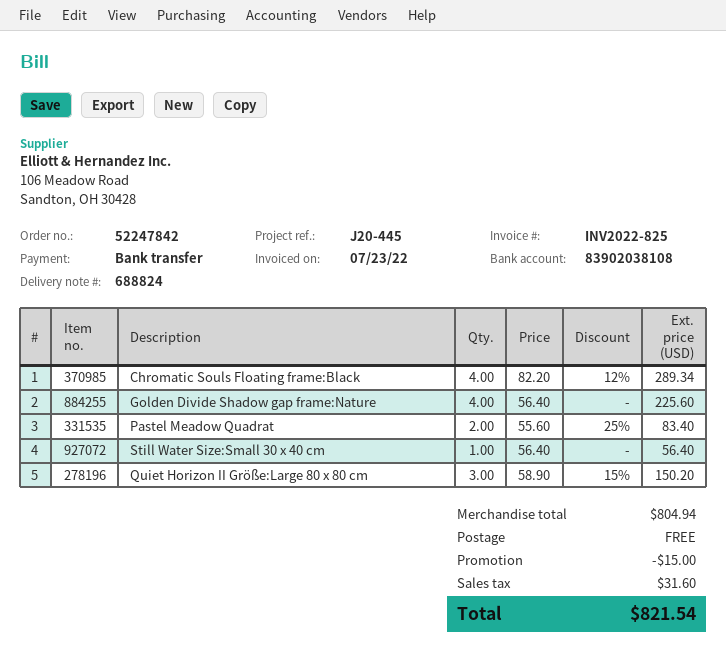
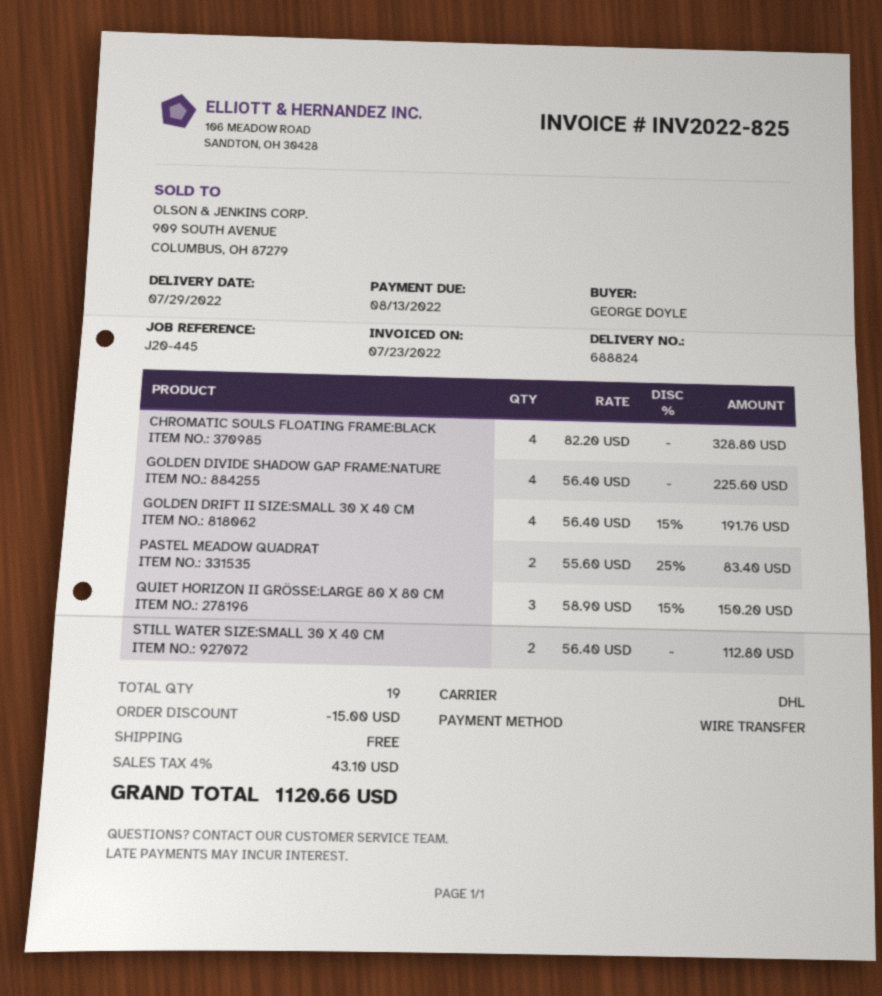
Chromatic Souls Floating frame:Black: 4 x 82.20 - 12% = 289.34 -> 4 x 82.20 = 328.80
Still Water Size:Small 30 x 40 cm: 1 x 56.40 = 56.40 -> 2 x 56.40 = 112.80
GOLDEN DRIFT II SIZE:SMALL 30 X 40 CM: none -> 4 x 56.40 - 15% = 191.76
tax: 31.60 -> 43.10
total: 821.54 -> 1120.66

